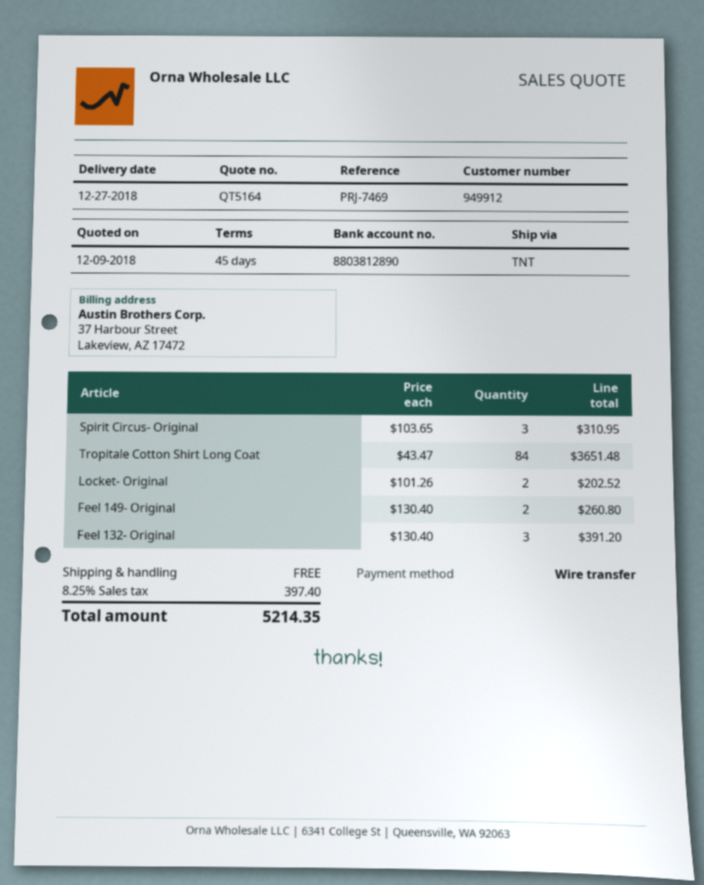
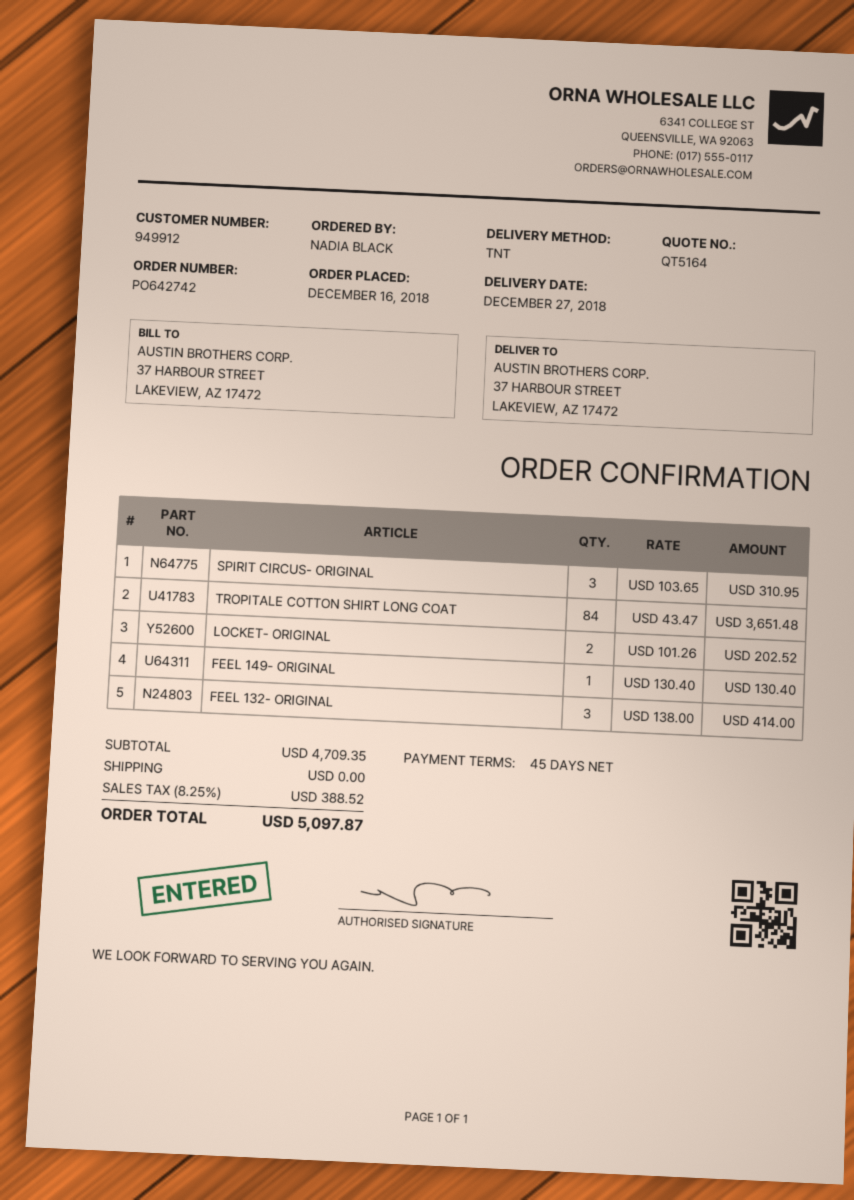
Feel 149- Original: 2 x 130.40 = 260.80 -> 1 x 130.40 = 130.40
Feel 132- Original: 3 x 130.40 = 391.20 -> 3 x 138.00 = 414.00
tax: 8.25% = 397.40 -> 8.25% = 388.52
total: 5214.35 -> 5097.87

